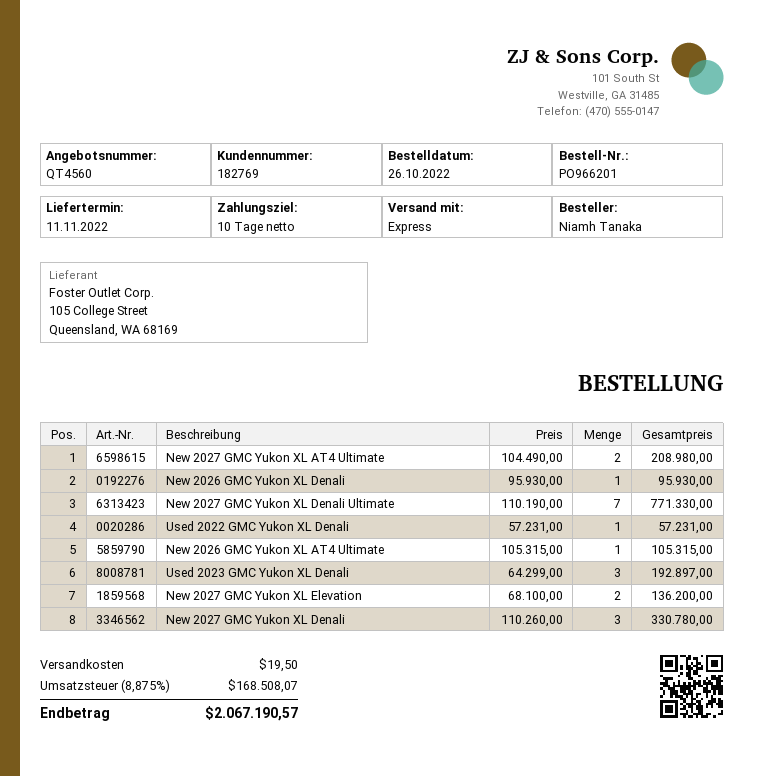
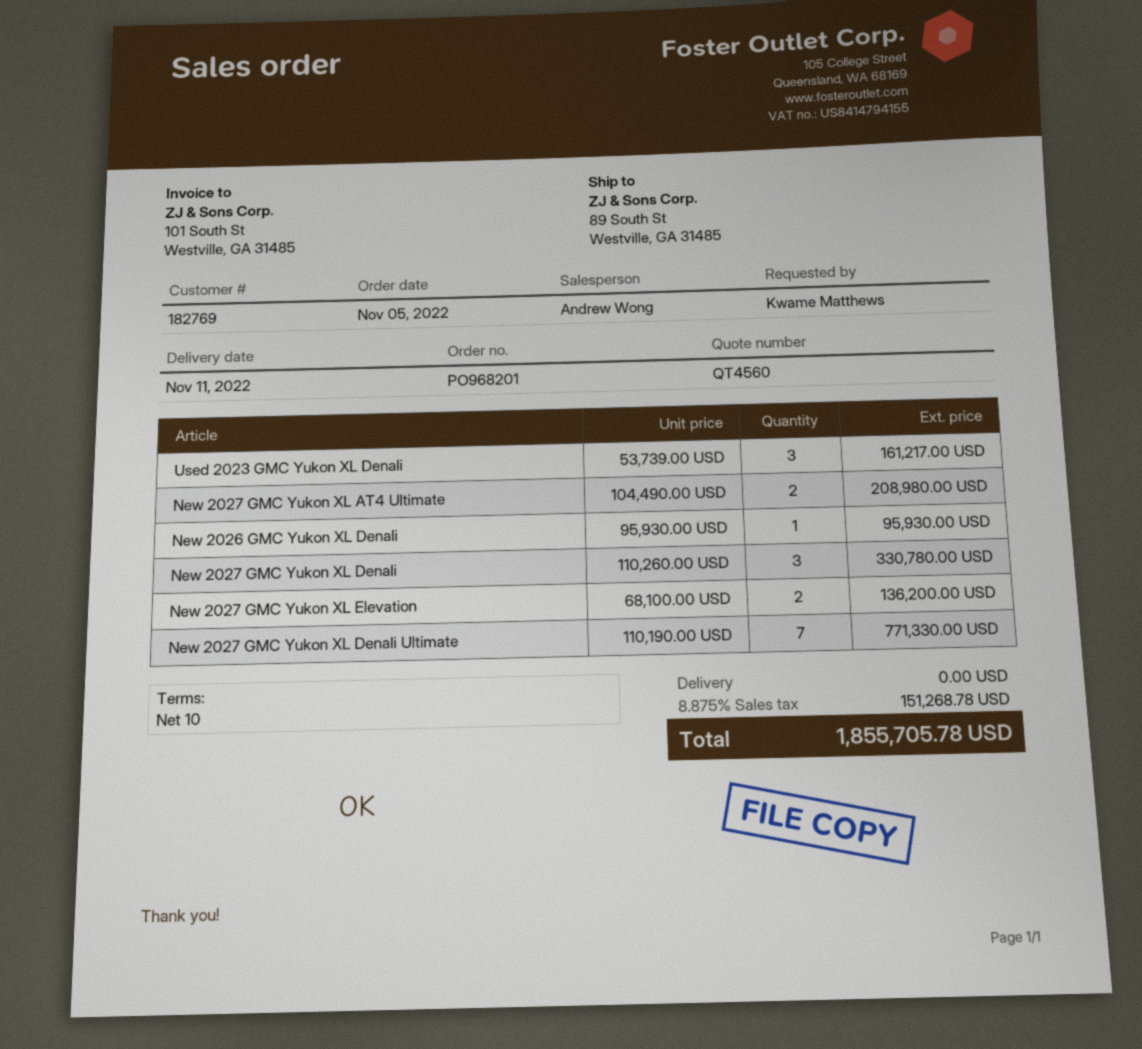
order number: PO966201 -> PO968201
order date: 2022-10-26 -> 2022-11-05
ordered by: Niamh Tanaka -> Kwame Matthews
Used 2022 GMC Yukon XL Denali: 1 x 57231.00 = 57231.00 -> none
New 2026 GMC Yukon XL AT4 Ultimate: 1 x 105315.00 = 105315.00 -> none
Used 2023 GMC Yukon XL Denali: 3 x 64299.00 = 192897.00 -> 3 x 53739.00 = 161217.00
shipping: 19.50 -> 0.00
tax: 8.875% = 168508.07 -> 8.875% = 151268.78
total: 2067190.57 -> 1855705.78

